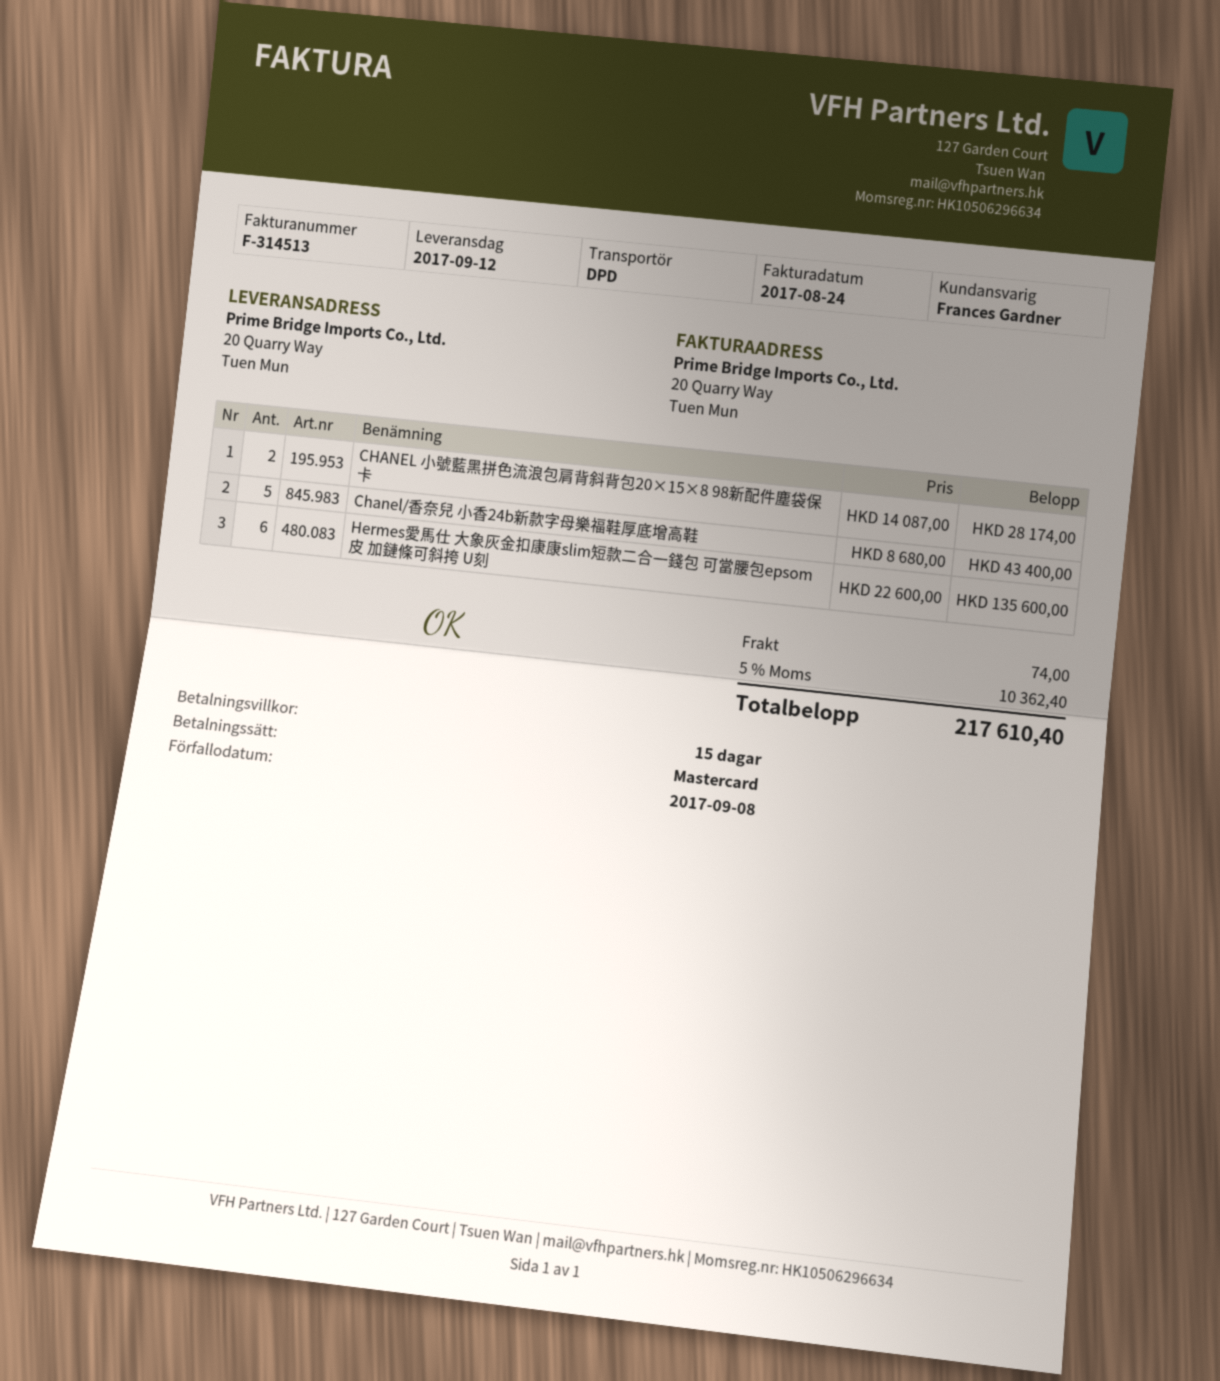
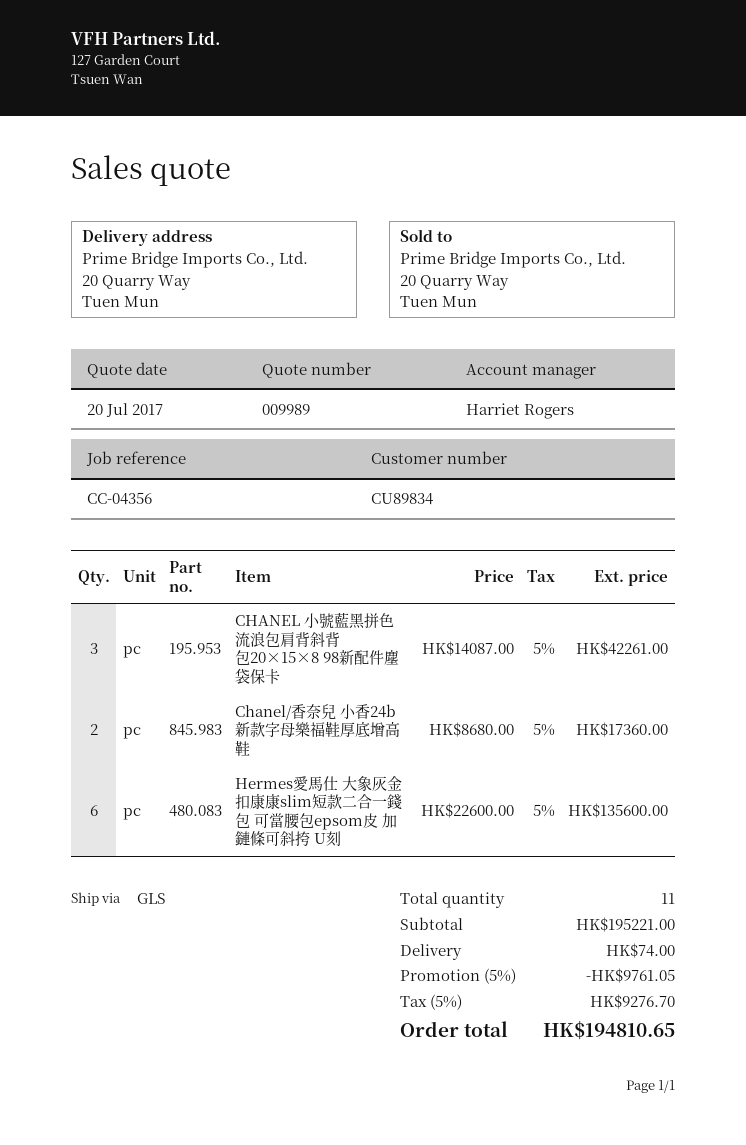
sales rep: Frances Gardner -> Harriet Rogers
shipping method: DPD -> GLS
CHANEL 小號藍黑拼色流浪包肩背斜背包20×15×8 98新配件塵袋保卡: 2 x 14087.00 = 28174.00 -> 3 x 14087.00 = 42261.00
Chanel/香奈兒 小香24b新款字母樂福鞋厚底增高鞋: 5 x 8680.00 = 43400.00 -> 2 x 8680.00 = 17360.00
discount: none -> 5% = 9761.05
tax: 5% = 10362.40 -> 5% = 9276.70
total: 217610.40 -> 194810.65

